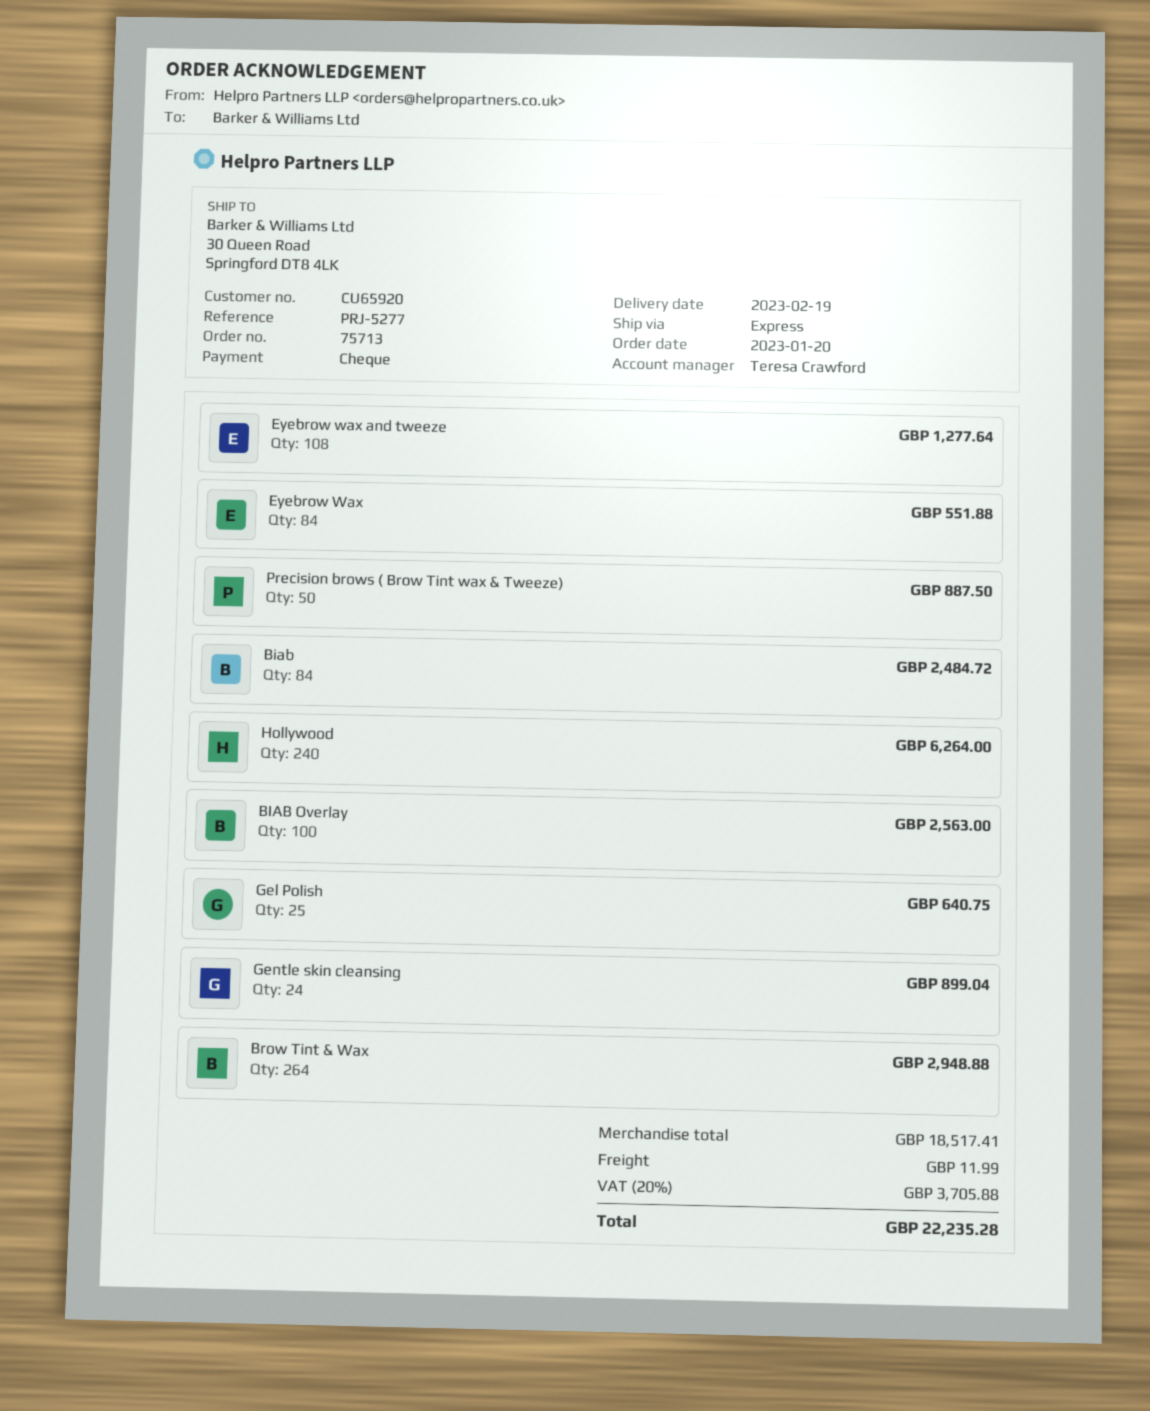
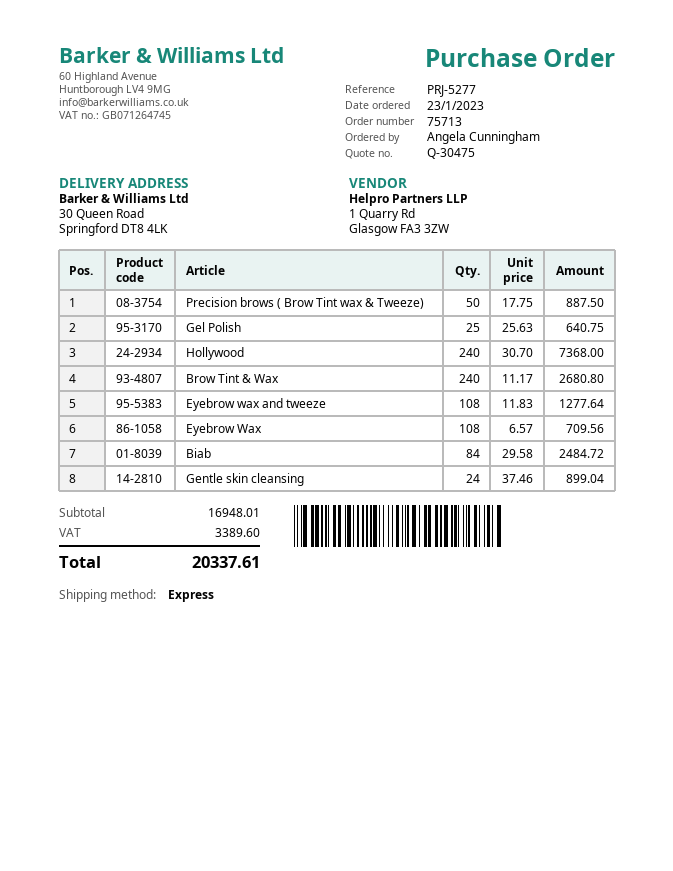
order date: 2023-01-20 -> 2023-01-23
Eyebrow Wax: 84 for 551.88 -> 108 for 709.56
Hollywood: 240 for 6264.00 -> 240 for 7368.00
BIAB Overlay: 100 for 2563.00 -> none
Brow Tint & Wax: 264 for 2948.88 -> 240 for 2680.80
subtotal: 18517.41 -> 16948.01
shipping: 11.99 -> none
tax: 3705.88 -> 3389.60
total: 22235.28 -> 20337.61

